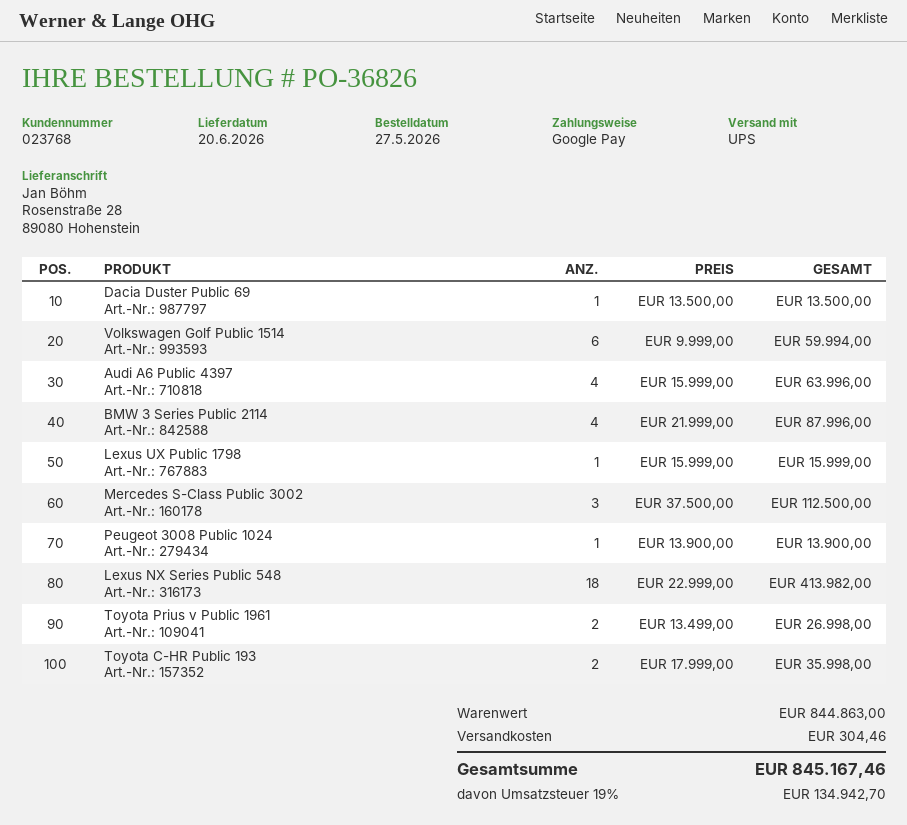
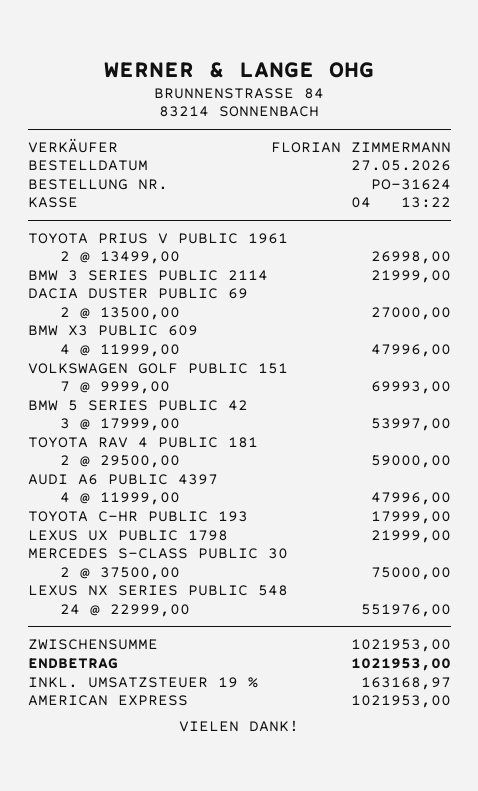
order number: PO-36826 -> PO-31624
payment method: Google Pay -> American Express
Dacia Duster Public 69: 1 x 13500.00 = 13500.00 -> 2 x 13500.00 = 27000.00
Volkswagen Golf Public 1514: 6 x 9999.00 = 59994.00 -> 7 x 9999.00 = 69993.00
Audi A6 Public 4397: 4 x 15999.00 = 63996.00 -> 4 x 11999.00 = 47996.00
BMW 3 Series Public 2114: 4 x 21999.00 = 87996.00 -> 1 x 21999.00 = 21999.00
Lexus UX Public 1798: 1 x 15999.00 = 15999.00 -> 1 x 21999.00 = 21999.00
Mercedes S-Class Public 3002: 3 x 37500.00 = 112500.00 -> 2 x 37500.00 = 75000.00
Peugeot 3008 Public 1024: 1 x 13900.00 = 13900.00 -> none
Lexus NX Series Public 548: 18 x 22999.00 = 413982.00 -> 24 x 22999.00 = 551976.00
Toyota C-HR Public 193: 2 x 17999.00 = 35998.00 -> 1 x 17999.00 = 17999.00
BMW X3 PUBLIC 609: none -> 4 x 11999.00 = 47996.00
BMW 5 SERIES PUBLIC 42: none -> 3 x 17999.00 = 53997.00
TOYOTA RAV 4 PUBLIC 181: none -> 2 x 29500.00 = 59000.00
subtotal: 844863.00 -> 1021953.00
shipping: 304.46 -> none
tax: 19% = 134942.70 -> 19% = 163168.97
total: 845167.46 -> 1021953.00

